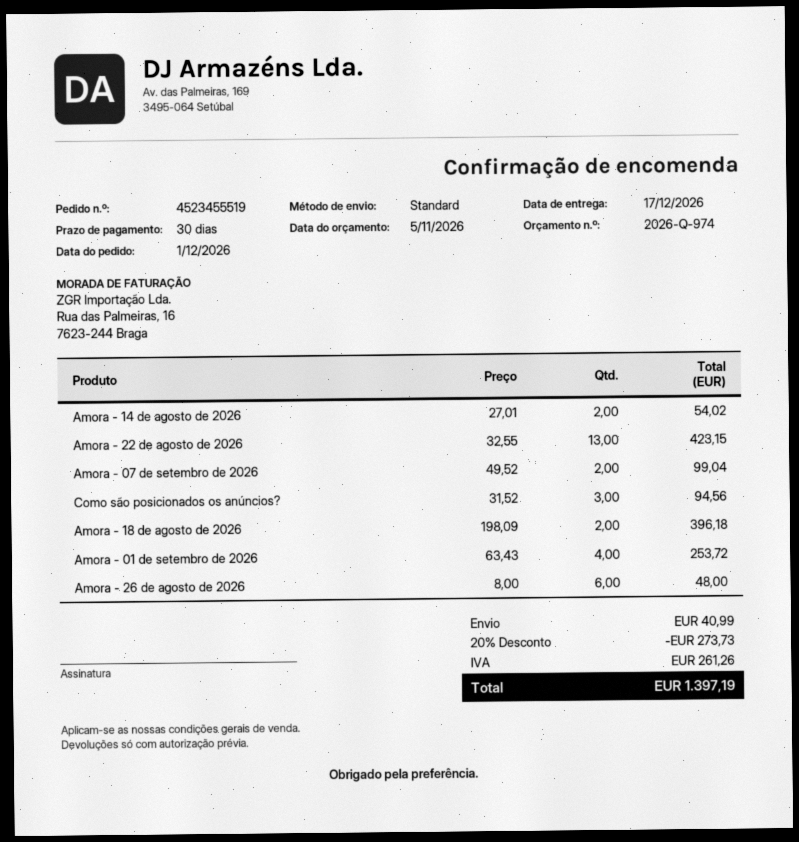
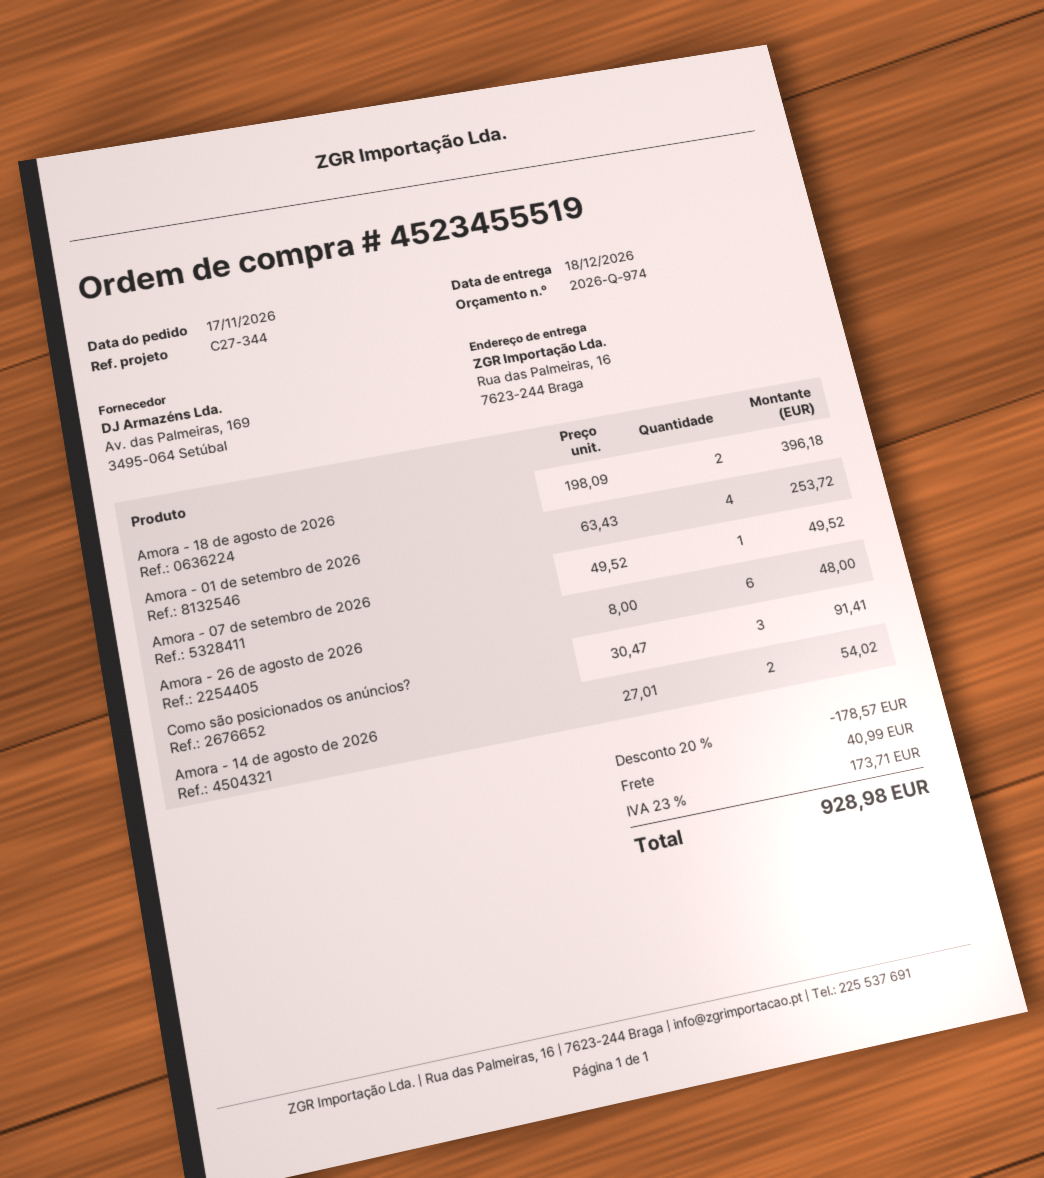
order date: 2026-12-01 -> 2026-11-17
delivery date: 2026-12-17 -> 2026-12-18
Amora - 22 de agosto de 2026: 13 x 32.55 = 423.15 -> none
Amora - 07 de setembro de 2026: 2 x 49.52 = 99.04 -> 1 x 49.52 = 49.52
Como são posicionados os anúncios?: 3 x 31.52 = 94.56 -> 3 x 30.47 = 91.41
discount: 20% = 273.73 -> 20% = 178.57
tax: 261.26 -> 173.71
total: 1397.19 -> 928.98

